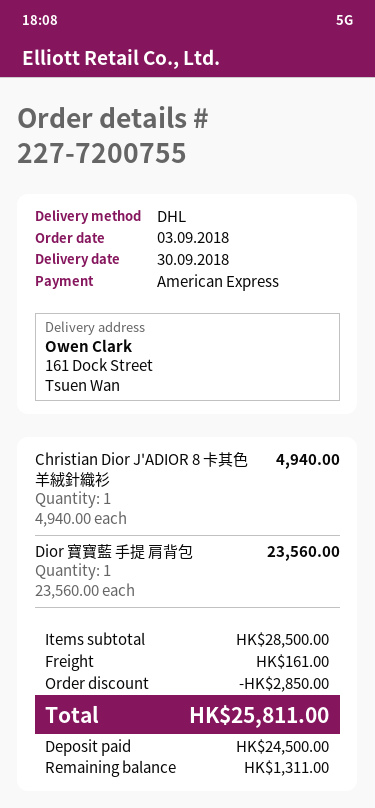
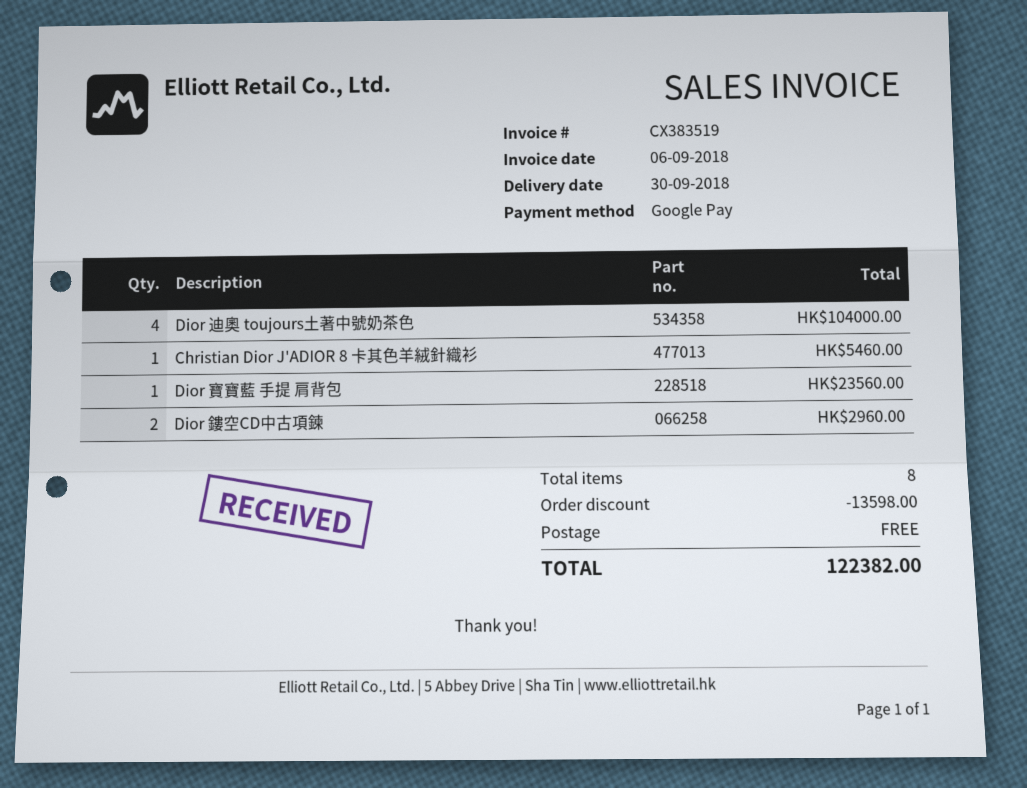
payment method: American Express -> Google Pay
Christian Dior J'ADIOR 8 卡其色羊絨針織衫: 1 for 4940.00 -> 1 for 5460.00
Dior 迪奧 toujours土著中號奶茶色: none -> 4 for 104000.00
Dior 鏤空CD中古項鍊: none -> 2 for 2960.00
discount: 2850.00 -> 13598.00
shipping: 161.00 -> 0.00
total: 25811.00 -> 122382.00

